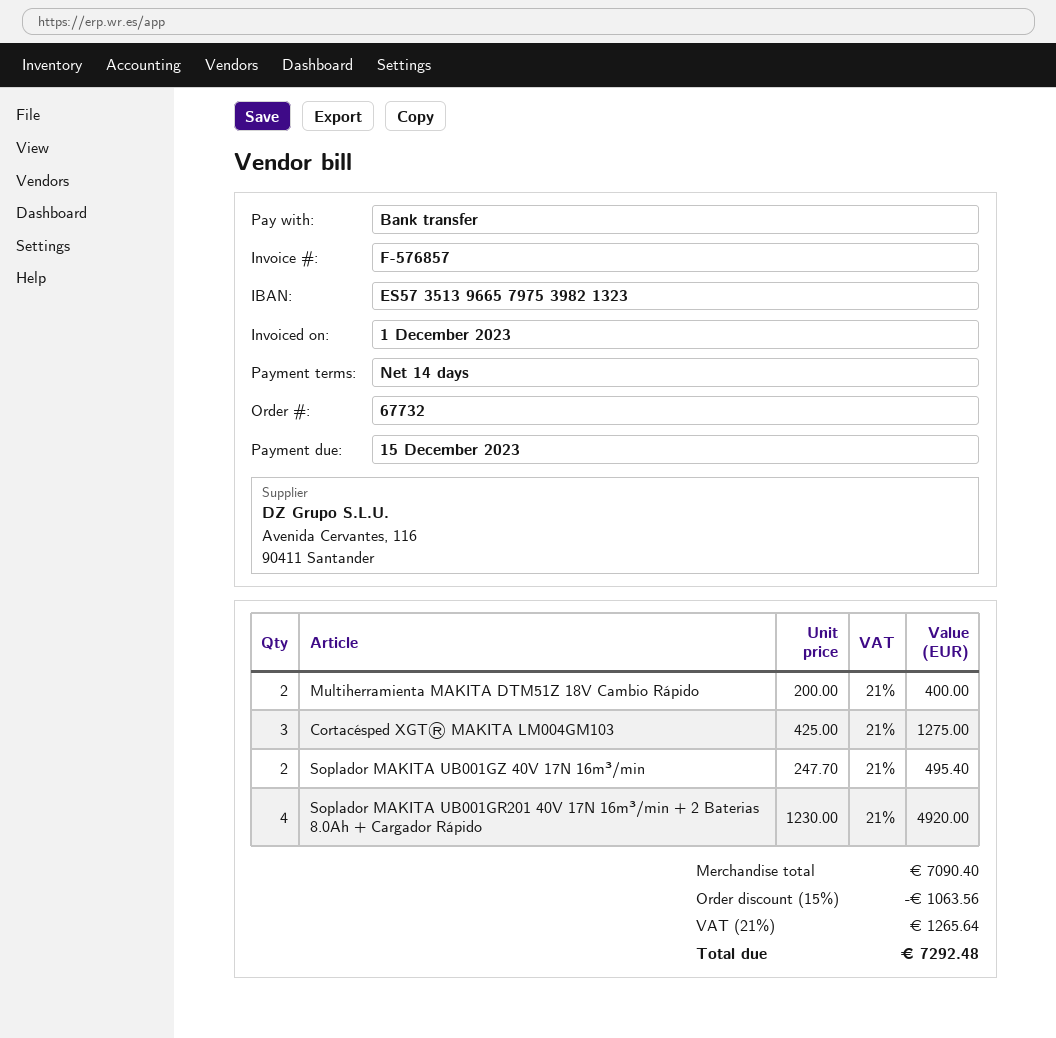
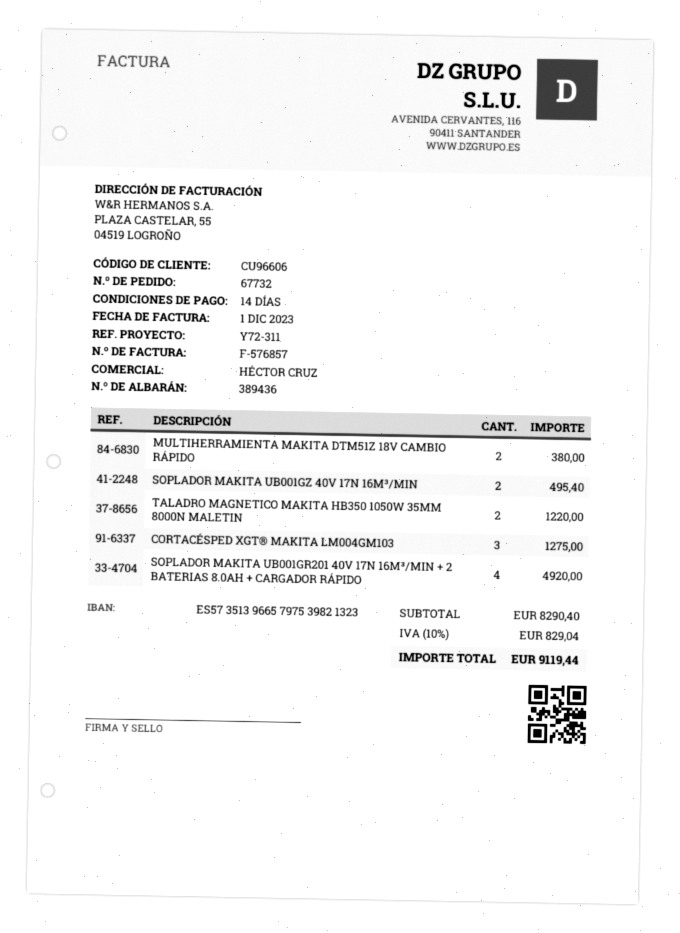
Multiherramienta MAKITA DTM51Z 18V Cambio Rápido: 2 for 400.00 -> 2 for 380.00
TALADRO MAGNETICO MAKITA HB350 1050W 35MM 8000N MALETIN: none -> 2 for 1220.00
subtotal: 7090.40 -> 8290.40
discount: 15% = 1063.56 -> none
tax: 21% = 1265.64 -> 10% = 829.04
total: 7292.48 -> 9119.44

